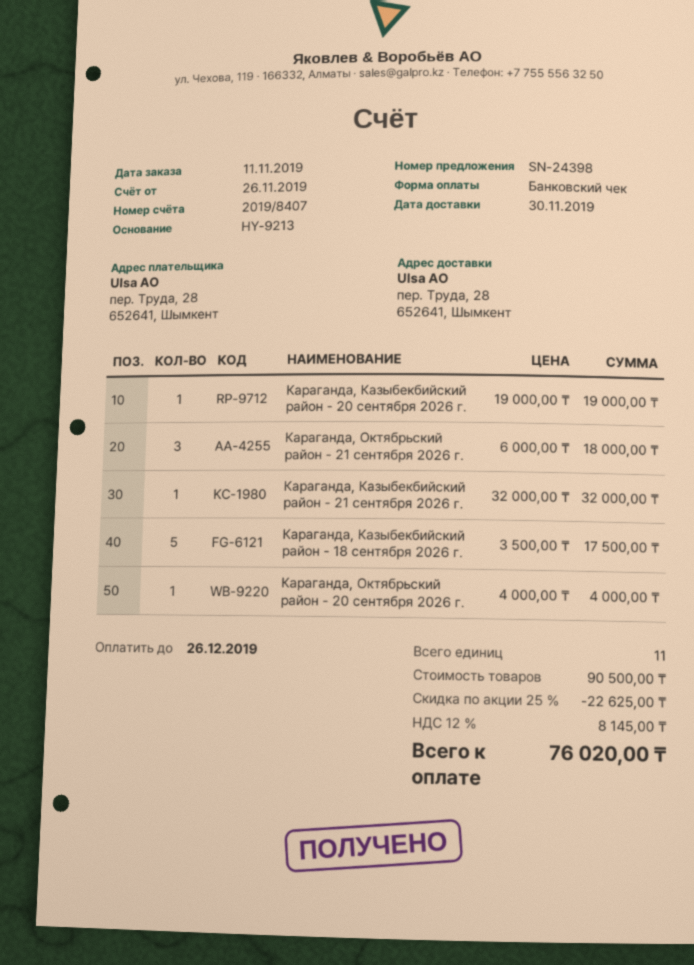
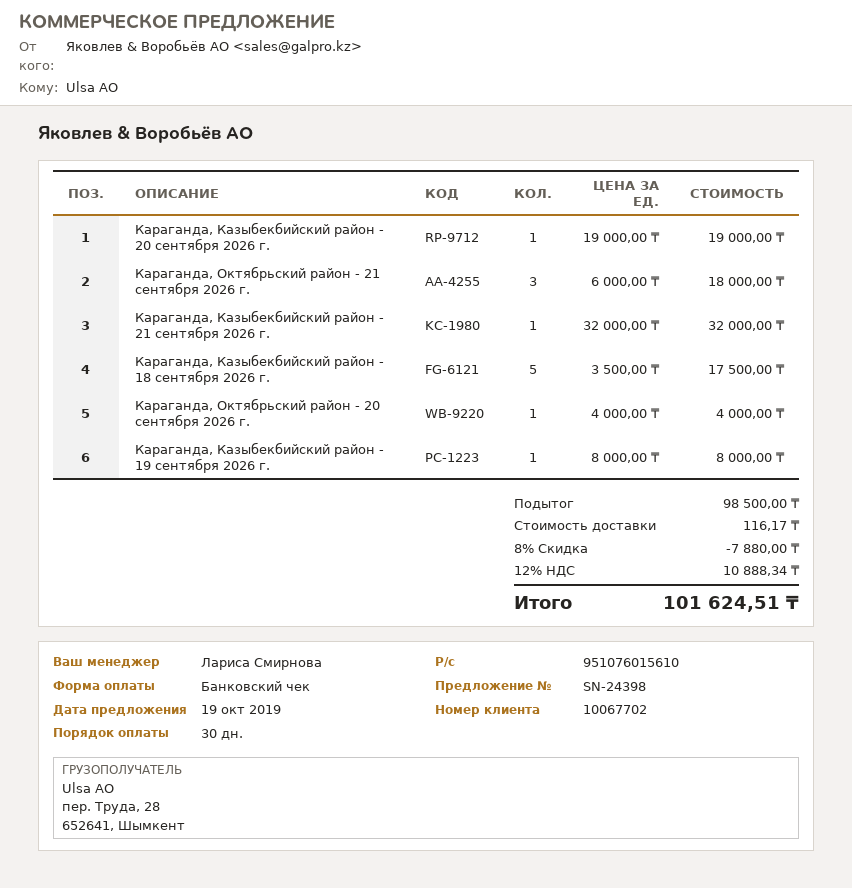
Караганда, Казыбекбийский район - 19 сентября 2026 г.: none -> 1 x 8000.00 = 8000.00
subtotal: 90500.00 -> 98500.00
discount: 25% = 22625.00 -> 8% = 7880.00
shipping: none -> 116.17
tax: 12% = 8145.00 -> 12% = 10888.34
total: 76020.00 -> 101624.51

